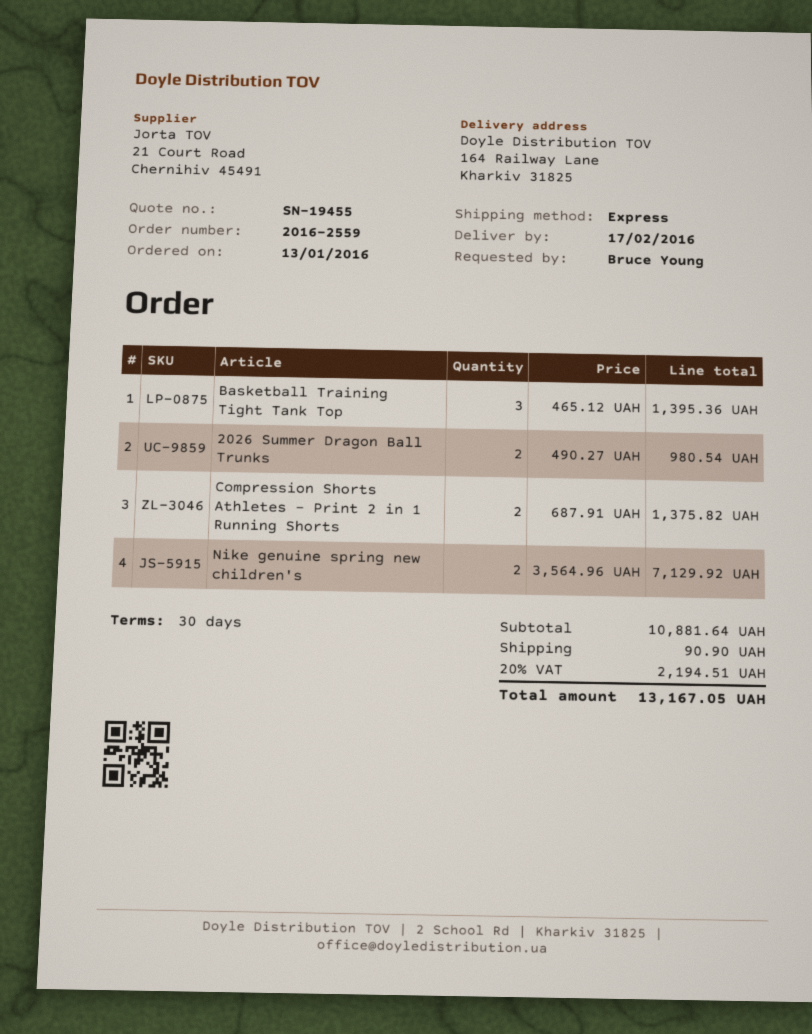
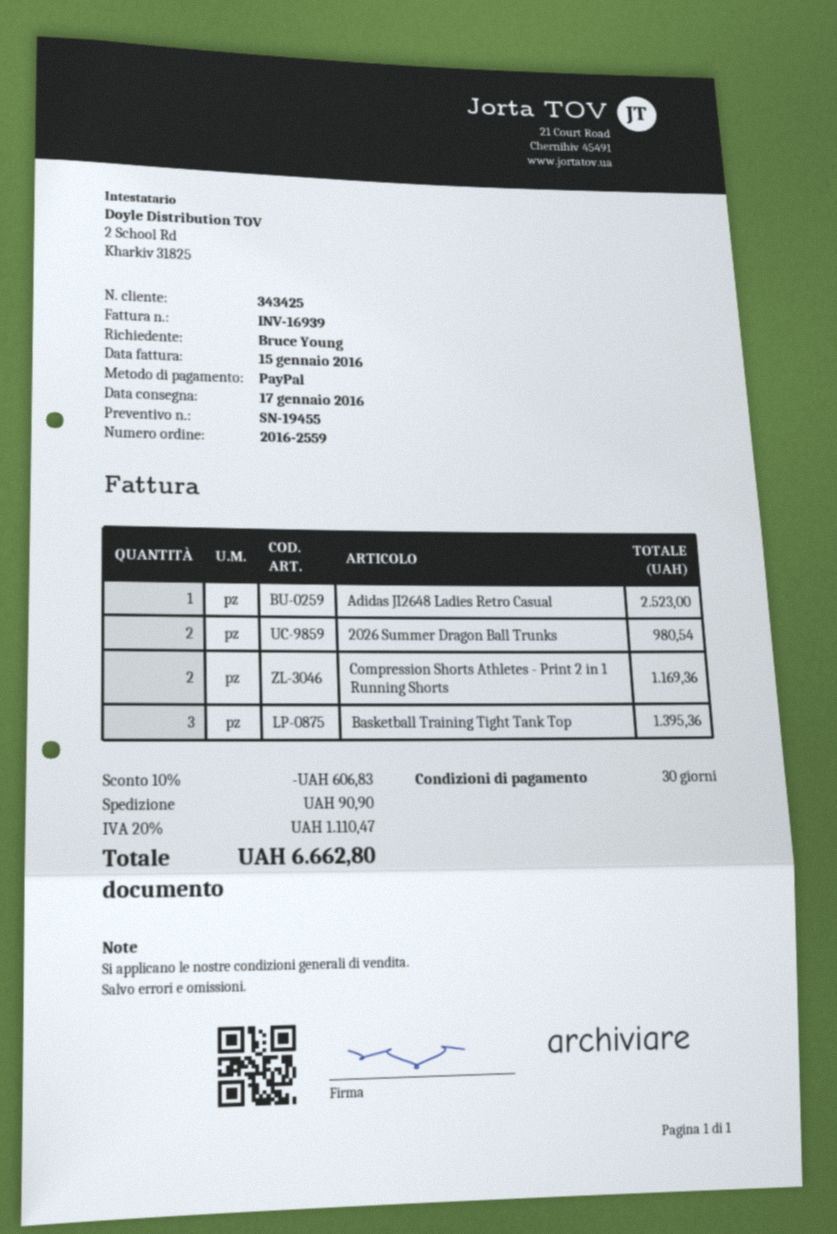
delivery date: 2016-02-17 -> 2016-01-17
Compression Shorts Athletes - Print 2 in 1 Running Shorts: 2 for 1375.82 -> 2 for 1169.36
Nike genuine spring new children's: 2 for 7129.92 -> none
Adidas JI2648 Ladies Retro Casual: none -> 1 for 2523.00
discount: none -> 10% = 606.83
tax: 20% = 2194.51 -> 20% = 1110.47
total: 13167.05 -> 6662.80

